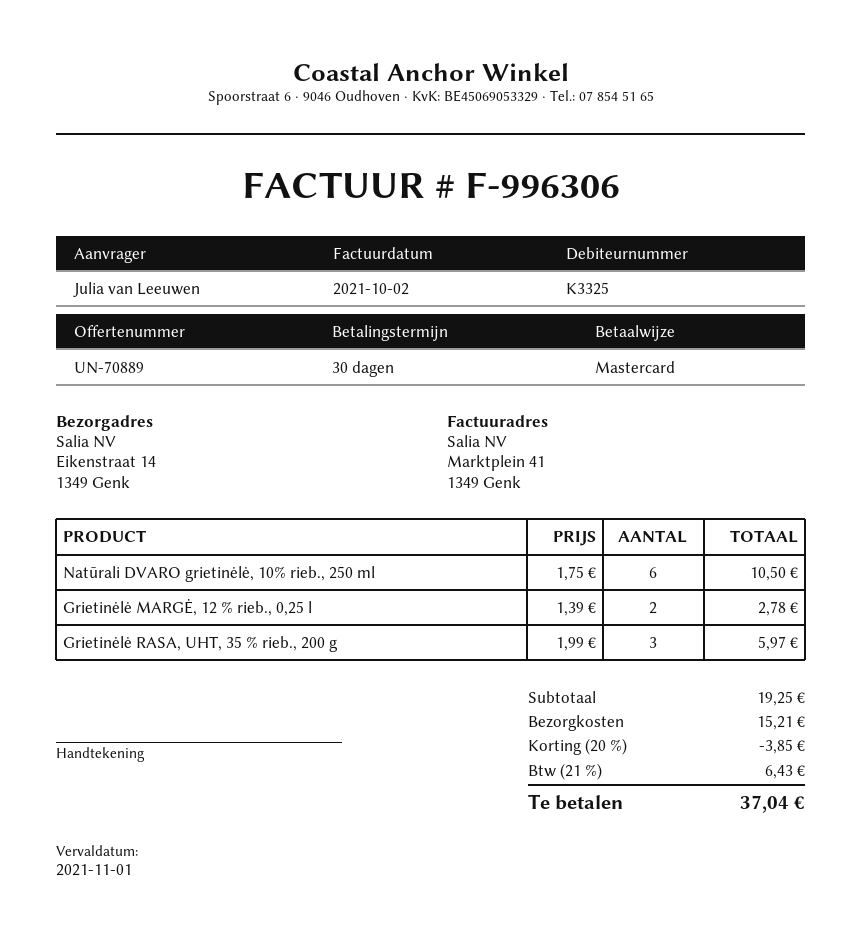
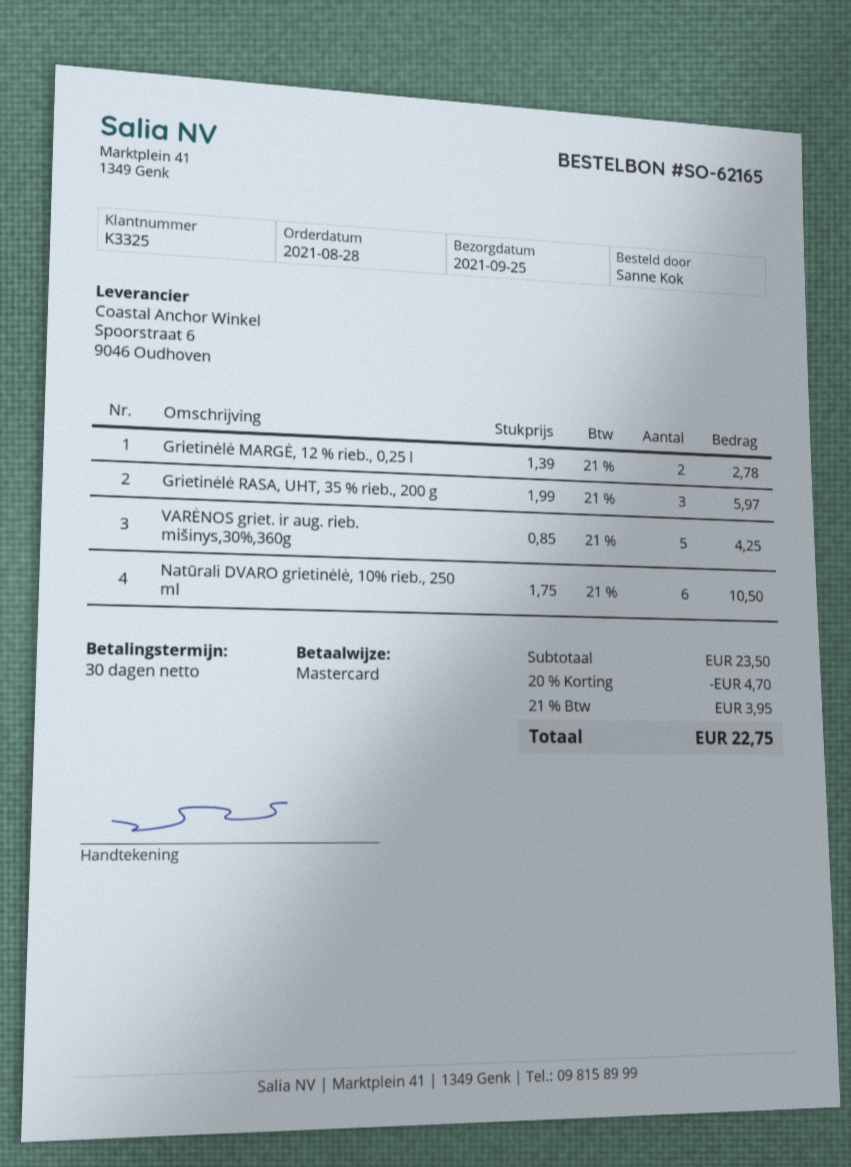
ordered by: Julia van Leeuwen -> Sanne Kok
VARĖNOS griet. ir aug. rieb. mišinys,30%,360g: none -> 5 x 0.85 = 4.25
subtotal: 19.25 -> 23.50
discount: 20% = 3.85 -> 20% = 4.70
shipping: 15.21 -> none
tax: 21% = 6.43 -> 21% = 3.95
total: 37.04 -> 22.75

